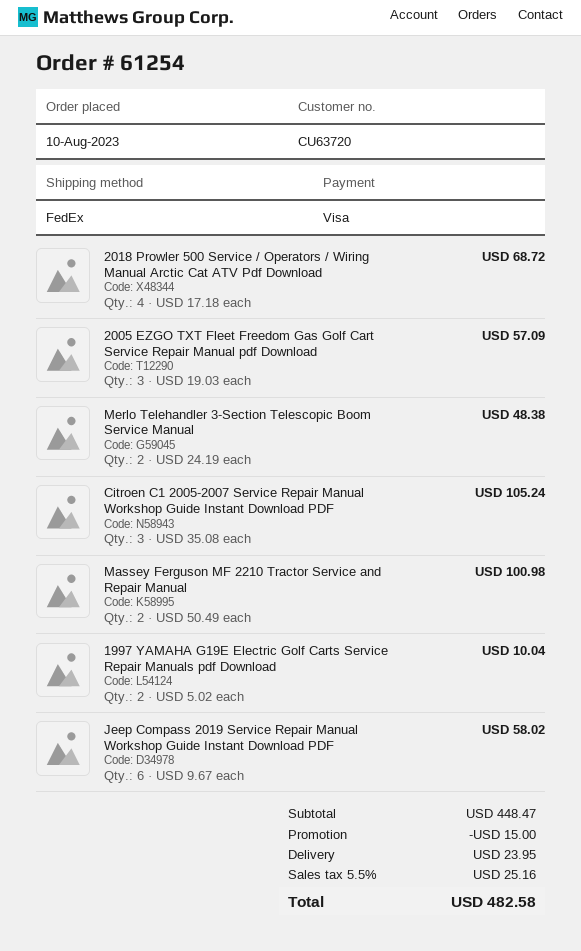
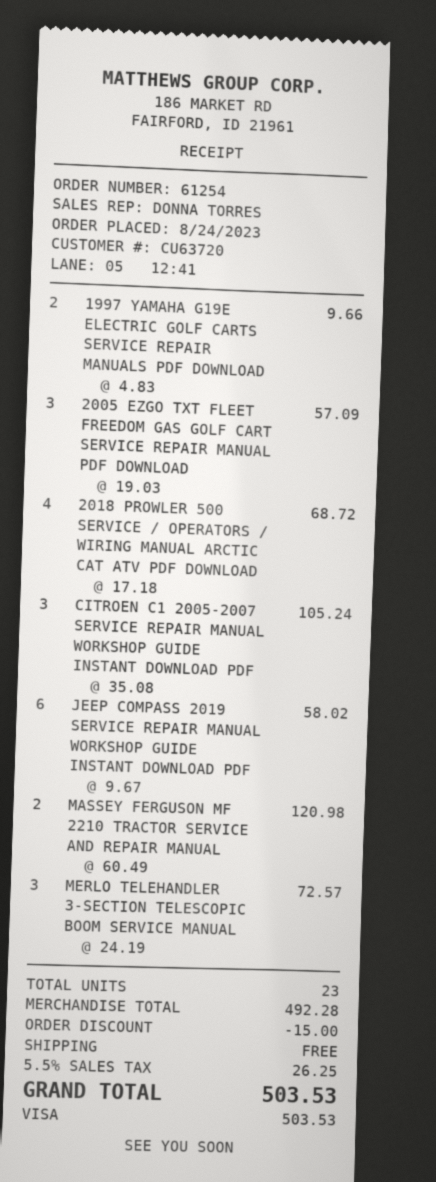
order date: 2023-08-10 -> 2023-08-24
Merlo Telehandler 3-Section Telescopic Boom Service Manual: 2 x 24.19 = 48.38 -> 3 x 24.19 = 72.57
Massey Ferguson MF 2210 Tractor Service and Repair Manual: 2 x 50.49 = 100.98 -> 2 x 60.49 = 120.98
1997 YAMAHA G19E Electric Golf Carts Service Repair Manuals pdf Download: 2 x 5.02 = 10.04 -> 2 x 4.83 = 9.66
subtotal: 448.47 -> 492.28
shipping: 23.95 -> 0.00
tax: 5.5% = 25.16 -> 5.5% = 26.25
total: 482.58 -> 503.53

